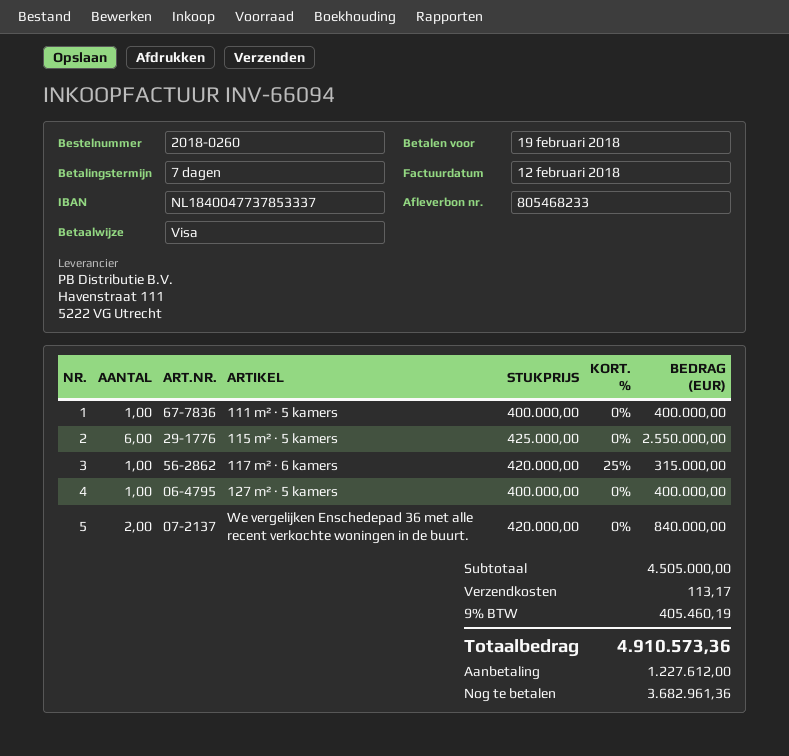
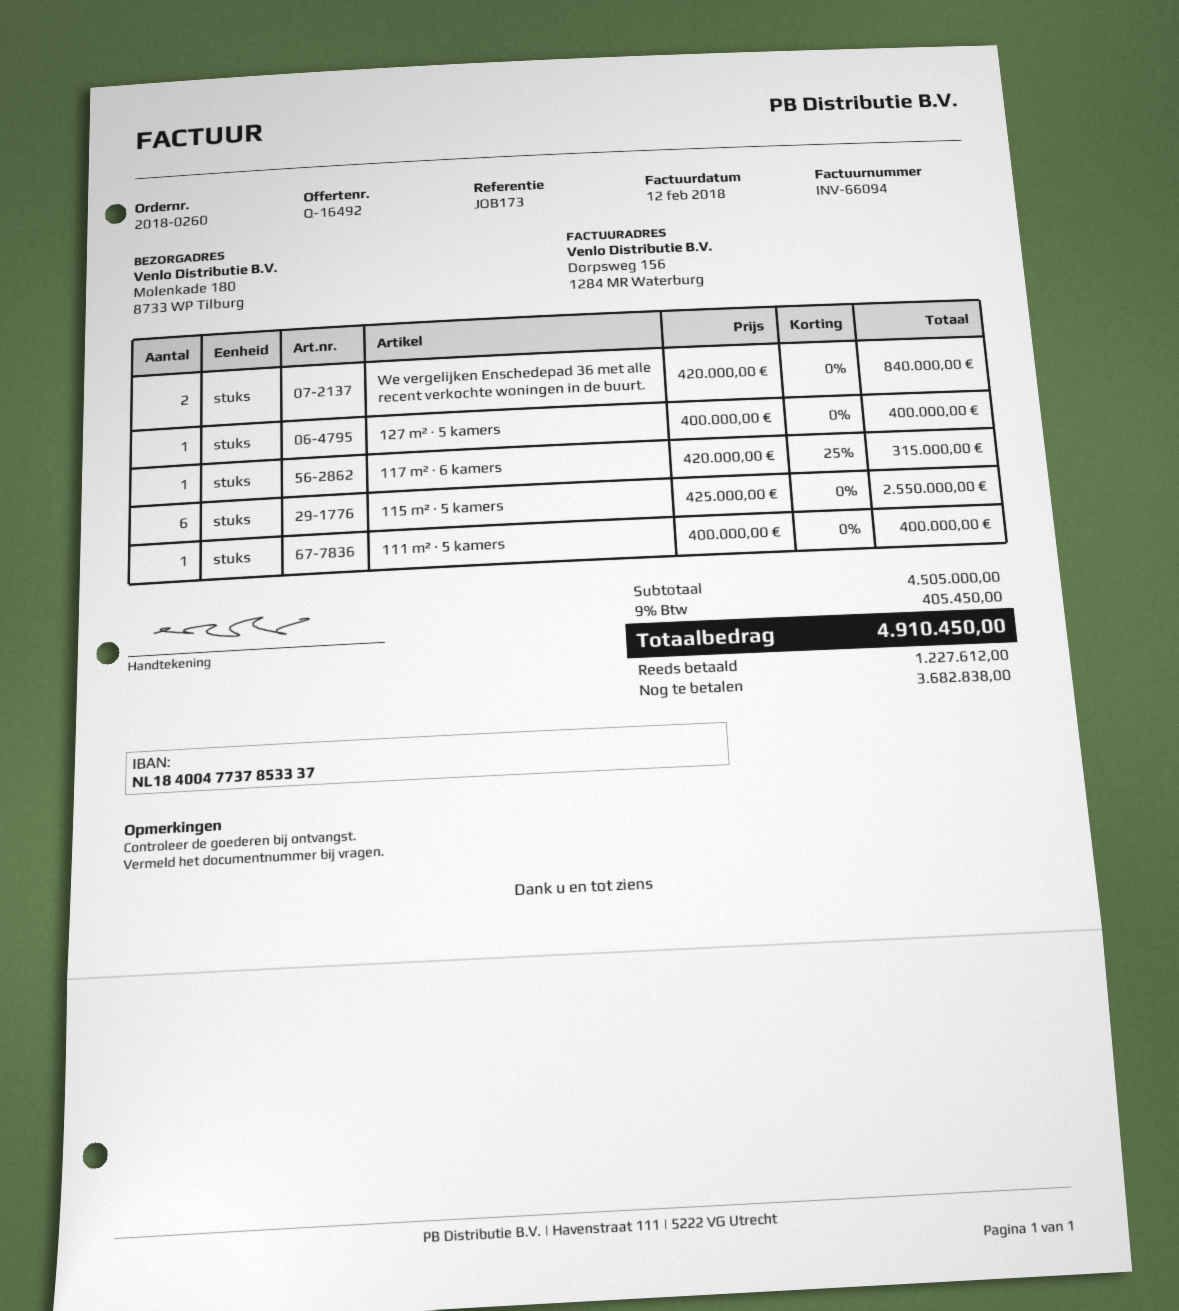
shipping: 113.17 -> none
tax: 9% = 405460.19 -> 9% = 405450.00
total: 4910573.36 -> 4910450.00
balance: 3682961.36 -> 3682838.00

